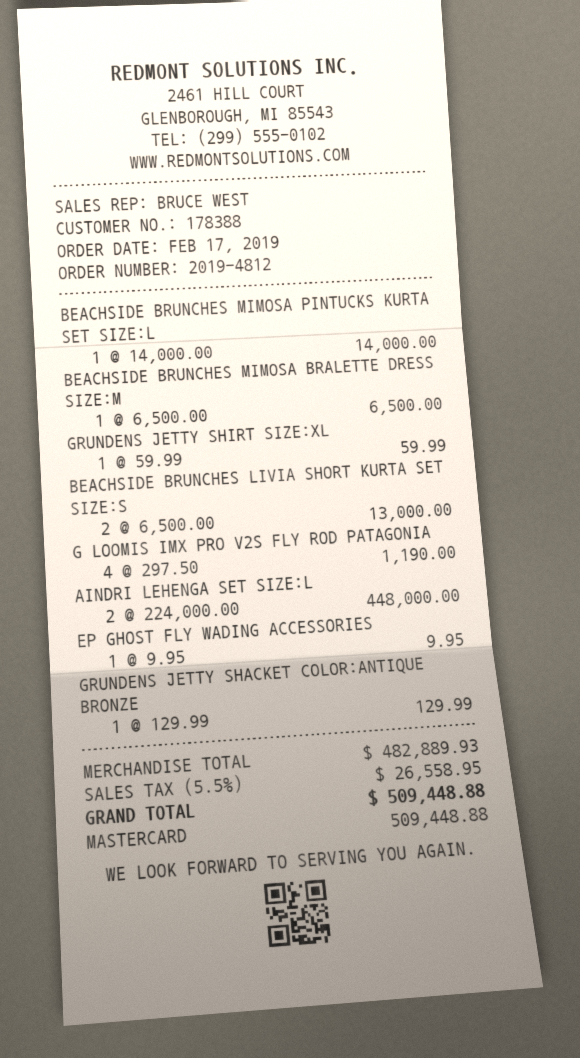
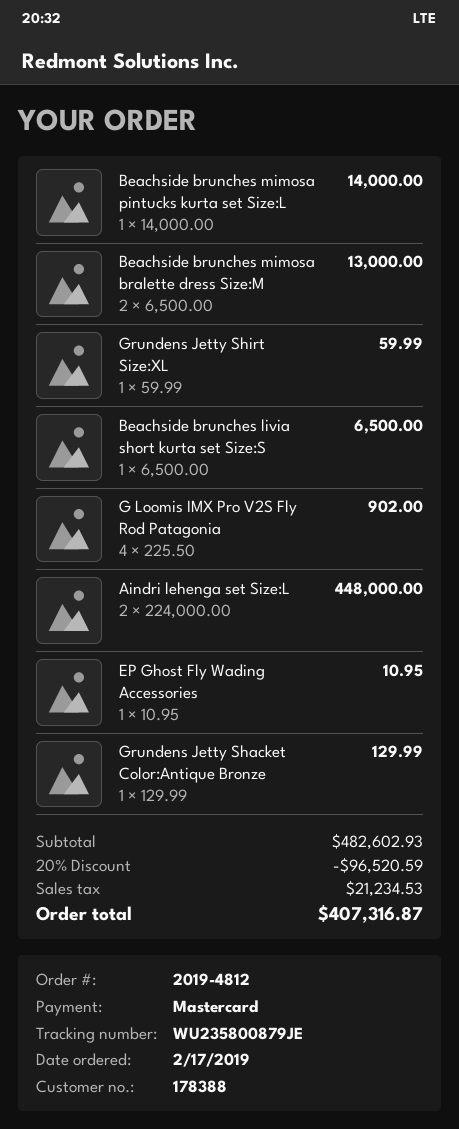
BEACHSIDE BRUNCHES MIMOSA BRALETTE DRESS SIZE:M: 1 x 6500.00 = 6500.00 -> 2 x 6500.00 = 13000.00
BEACHSIDE BRUNCHES LIVIA SHORT KURTA SET SIZE:S: 2 x 6500.00 = 13000.00 -> 1 x 6500.00 = 6500.00
G LOOMIS IMX PRO V2S FLY ROD PATAGONIA: 4 x 297.50 = 1190.00 -> 4 x 225.50 = 902.00
EP GHOST FLY WADING ACCESSORIES: 1 x 9.95 = 9.95 -> 1 x 10.95 = 10.95
subtotal: 482889.93 -> 482602.93
discount: none -> 20% = 96520.59
tax: 26558.95 -> 21234.53
total: 509448.88 -> 407316.87

